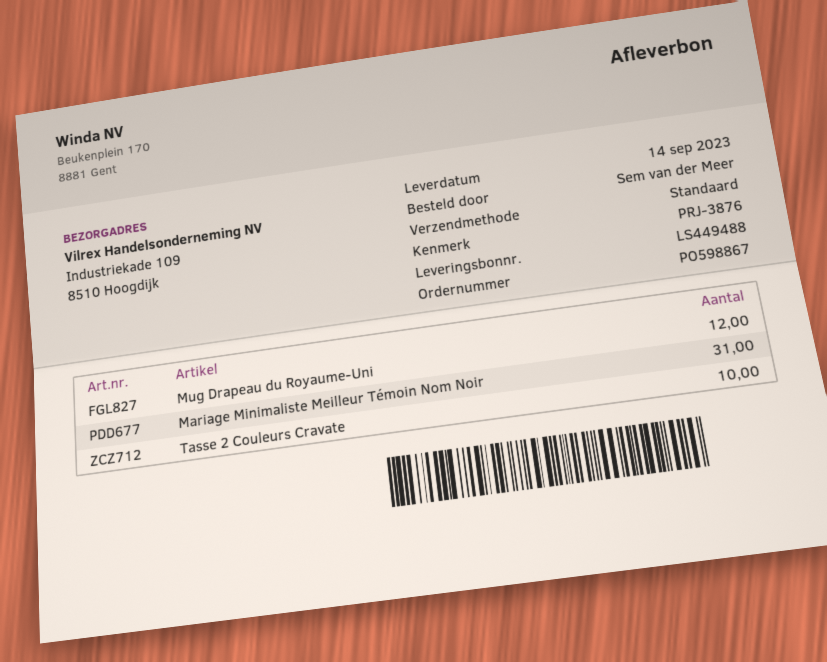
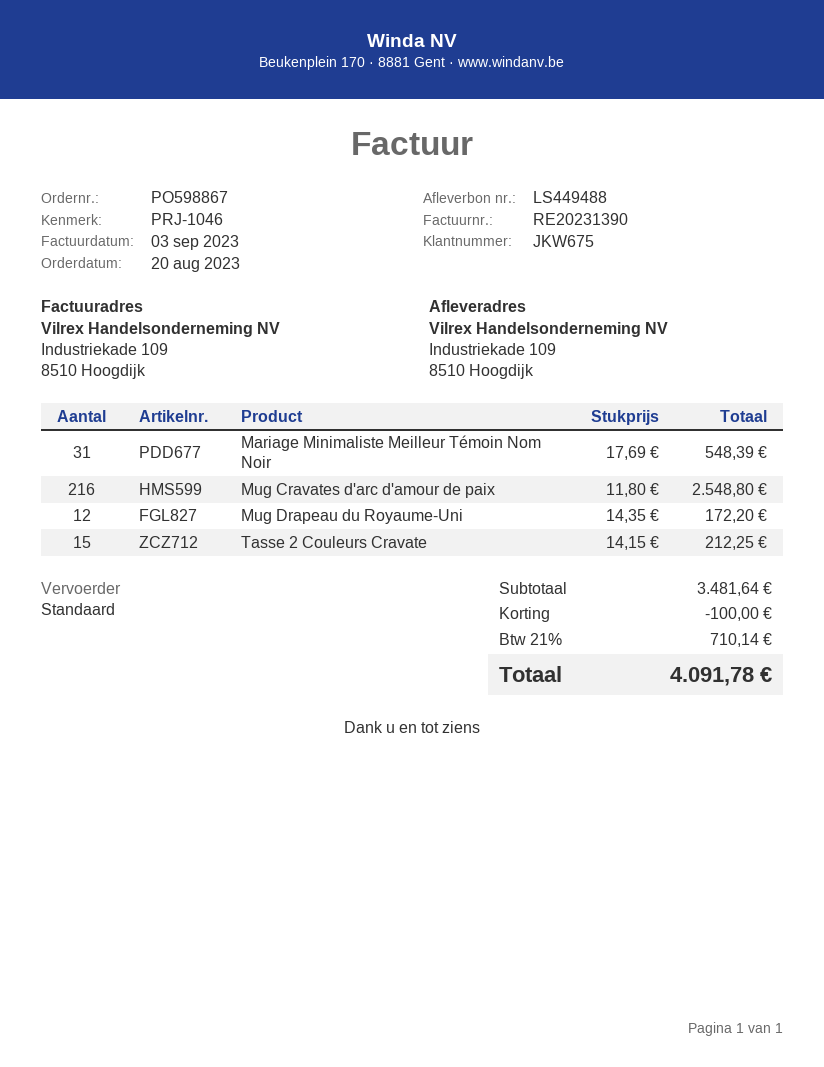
reference: PRJ-3876 -> PRJ-1046
Tasse 2 Couleurs Cravate: 10 -> 15
Mug Cravates d'arc d'amour de paix: none -> 216

